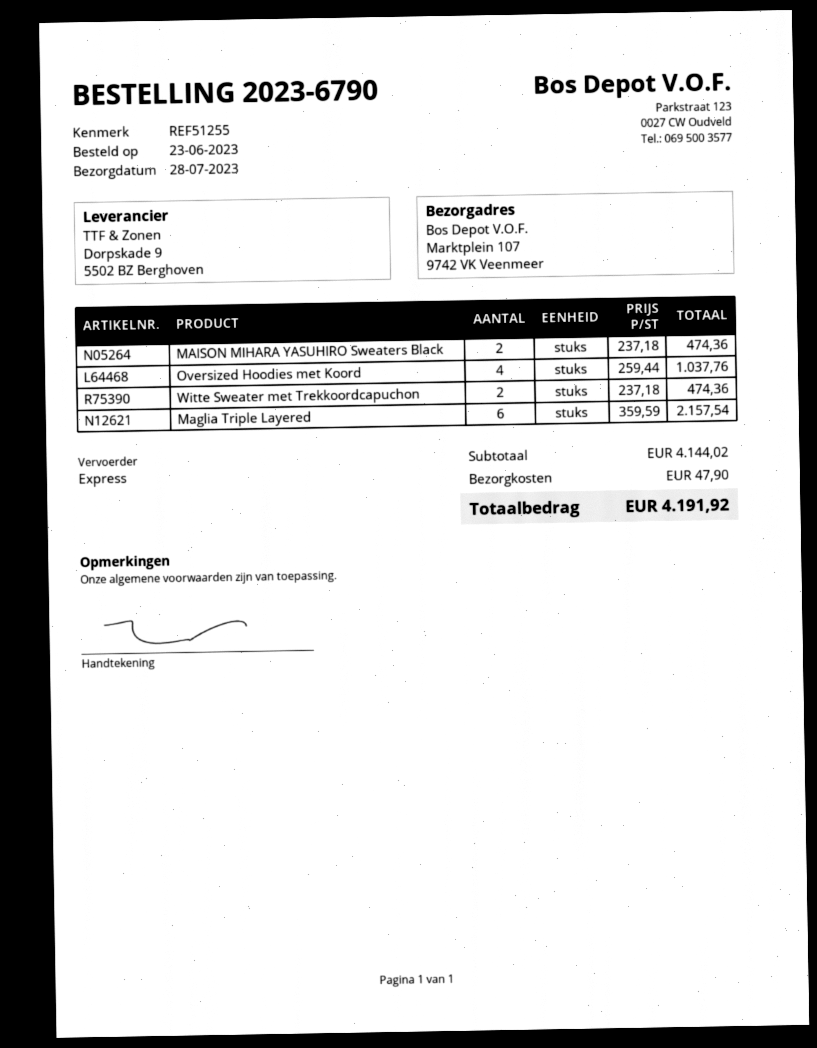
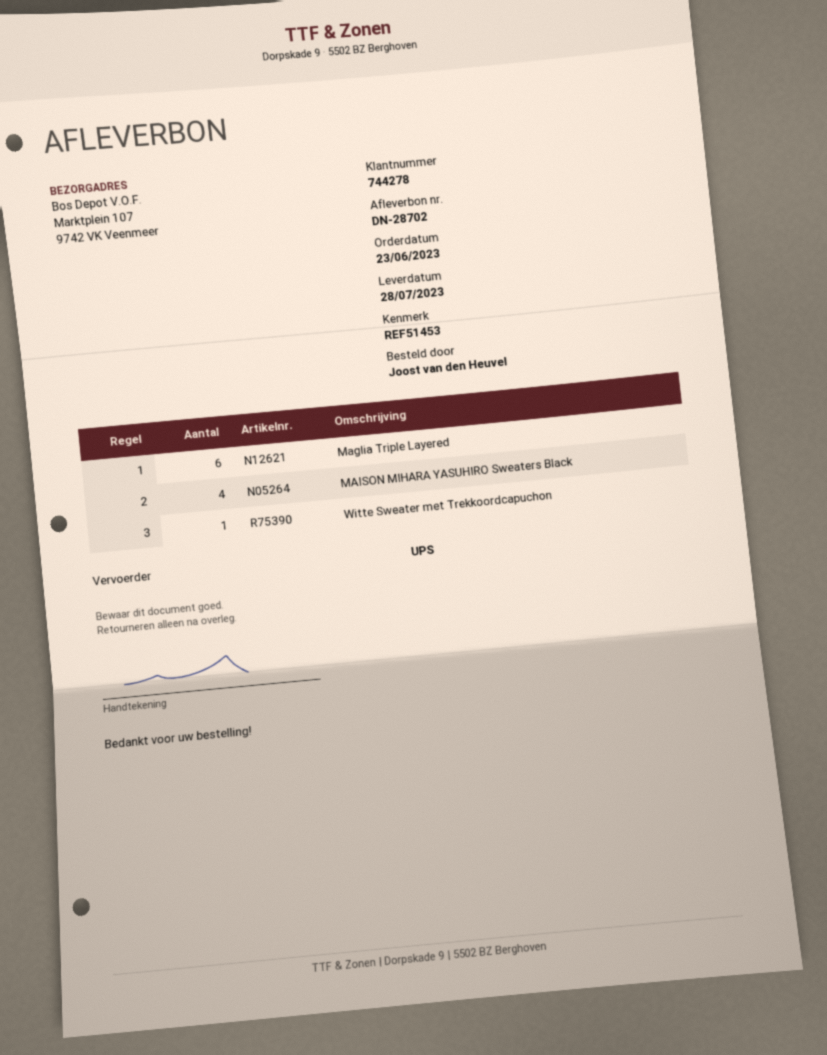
reference: REF51255 -> REF51453
shipping method: express -> UPS
MAISON MIHARA YASUHIRO Sweaters Black: 2 -> 4
Oversized Hoodies met Koord: 4 -> none
Witte Sweater met Trekkoordcapuchon: 2 -> 1

